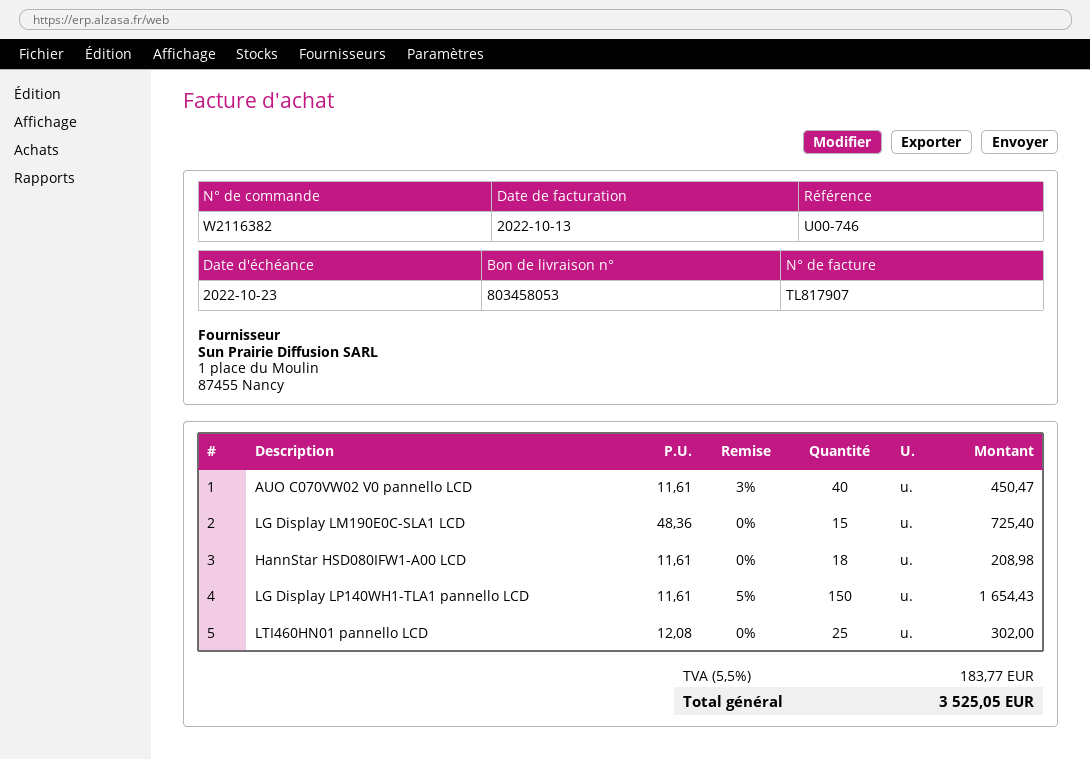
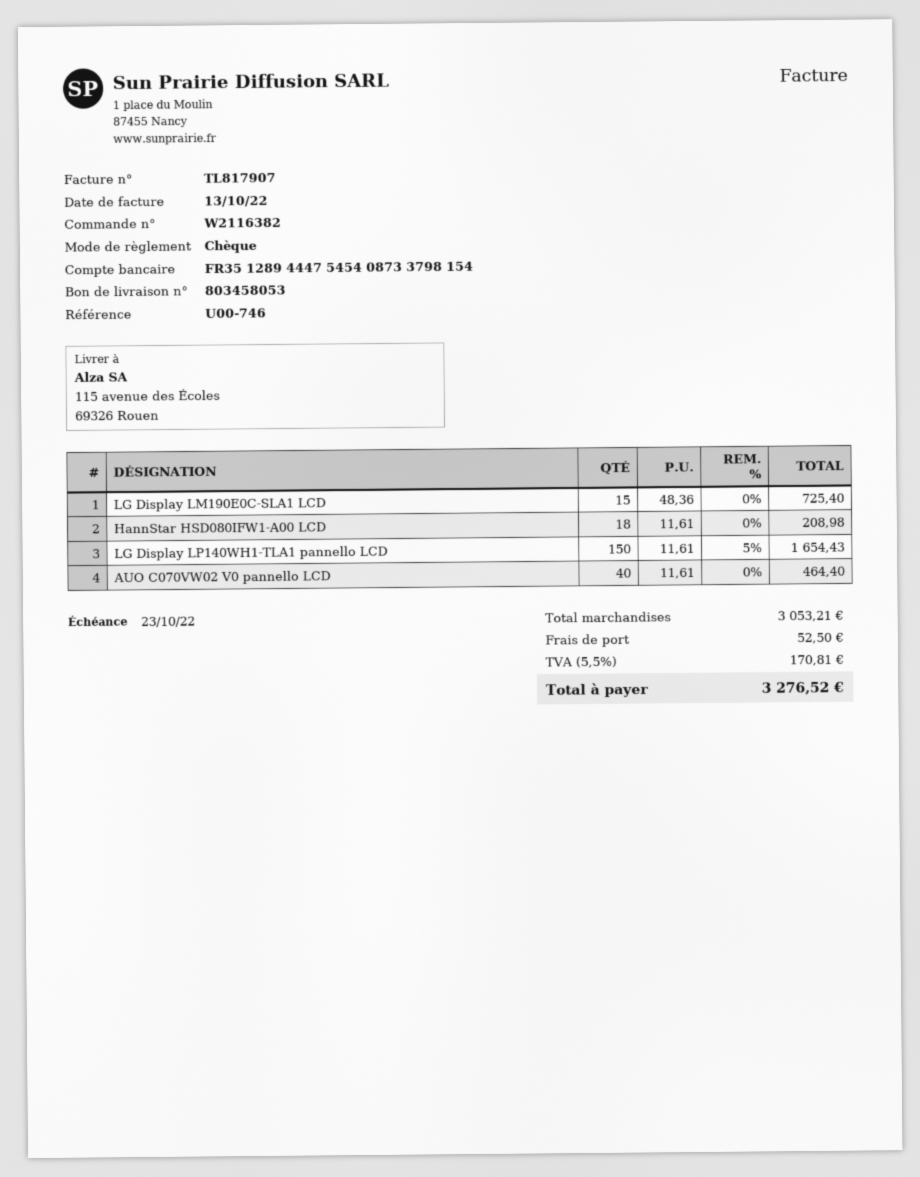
AUO C070VW02 V0 pannello LCD: 40 x 11.61 - 3% = 450.47 -> 40 x 11.61 = 464.40
LTI460HN01 pannello LCD: 25 x 12.08 = 302.00 -> none
shipping: none -> 52.50
tax: 5.5% = 183.77 -> 5.5% = 170.81
total: 3525.05 -> 3276.52

